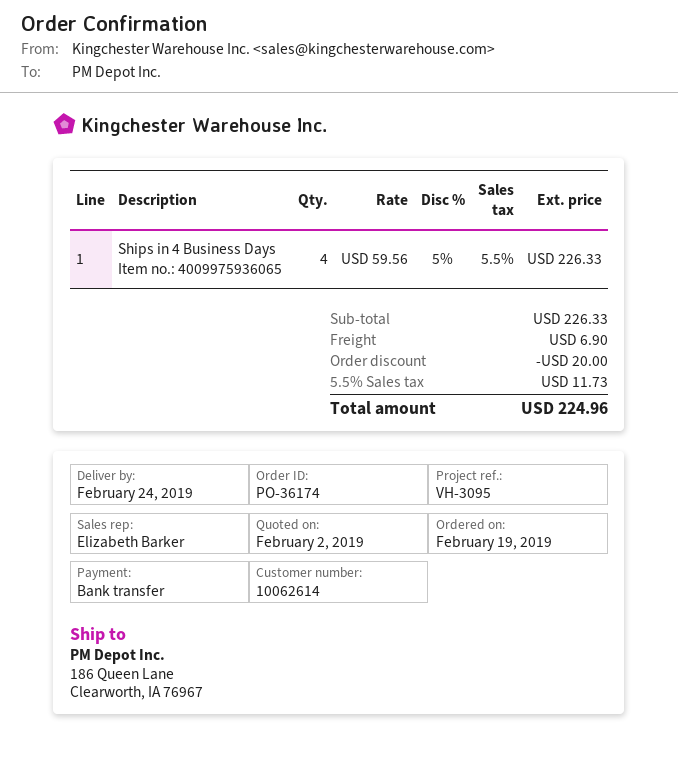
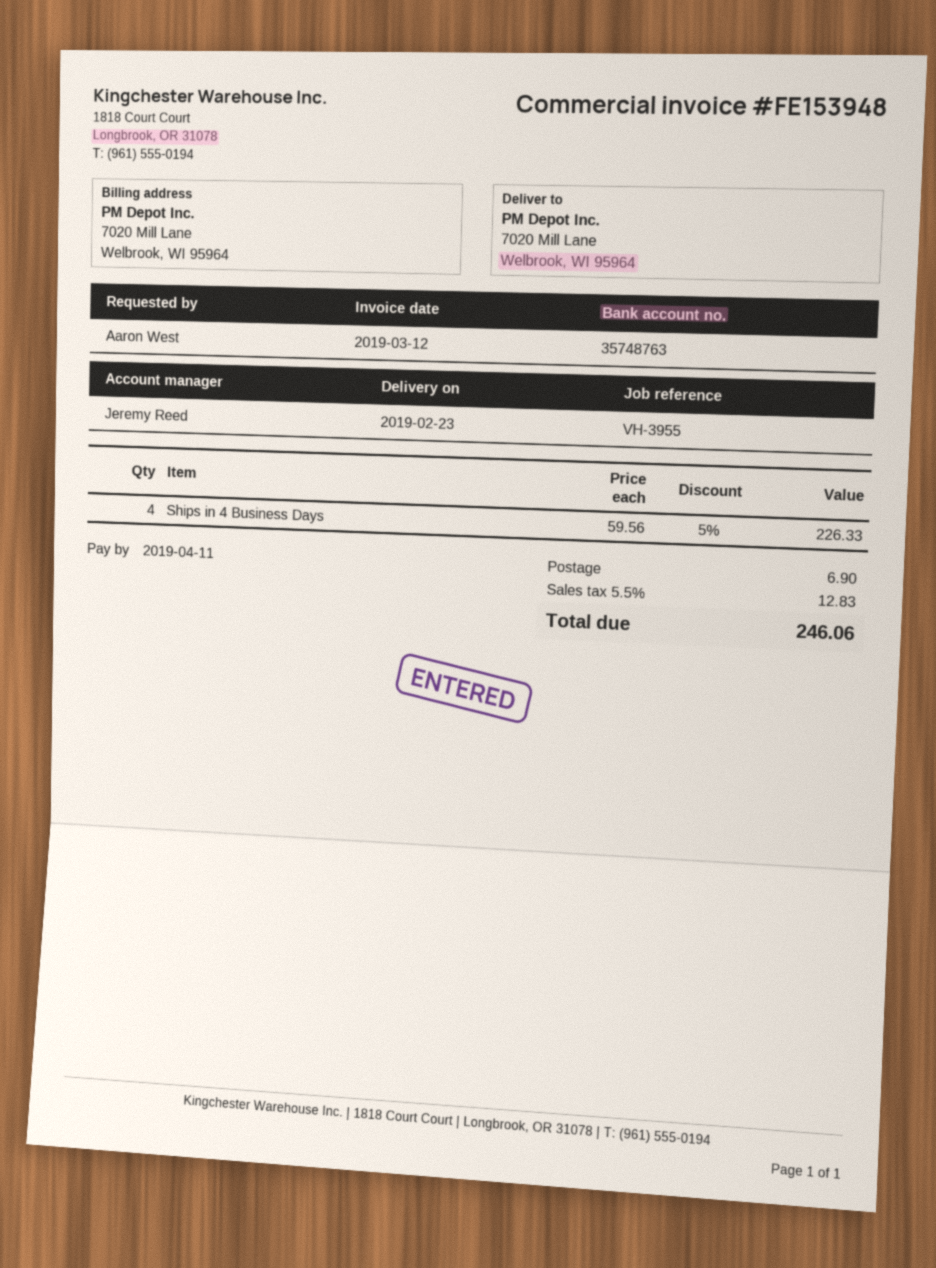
delivery date: 2019-02-24 -> 2019-02-23
reference: VH-3095 -> VH-3955
sales rep: Elizabeth Barker -> Jeremy Reed
ship to: 186 Queen Lane, Clearworth, IA 76967 -> 7020 Mill Lane, Welbrook, WI 95964
discount: 20.00 -> none
tax: 5.5% = 11.73 -> 5.5% = 12.83
total: 224.96 -> 246.06

